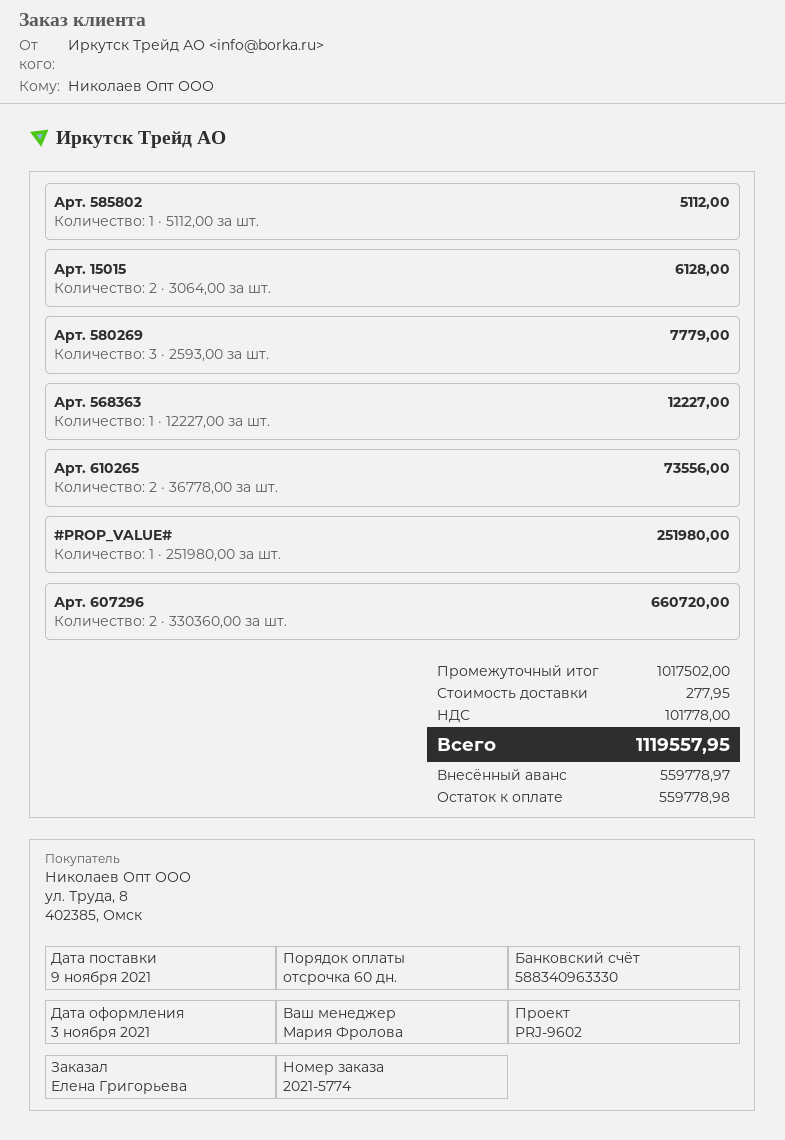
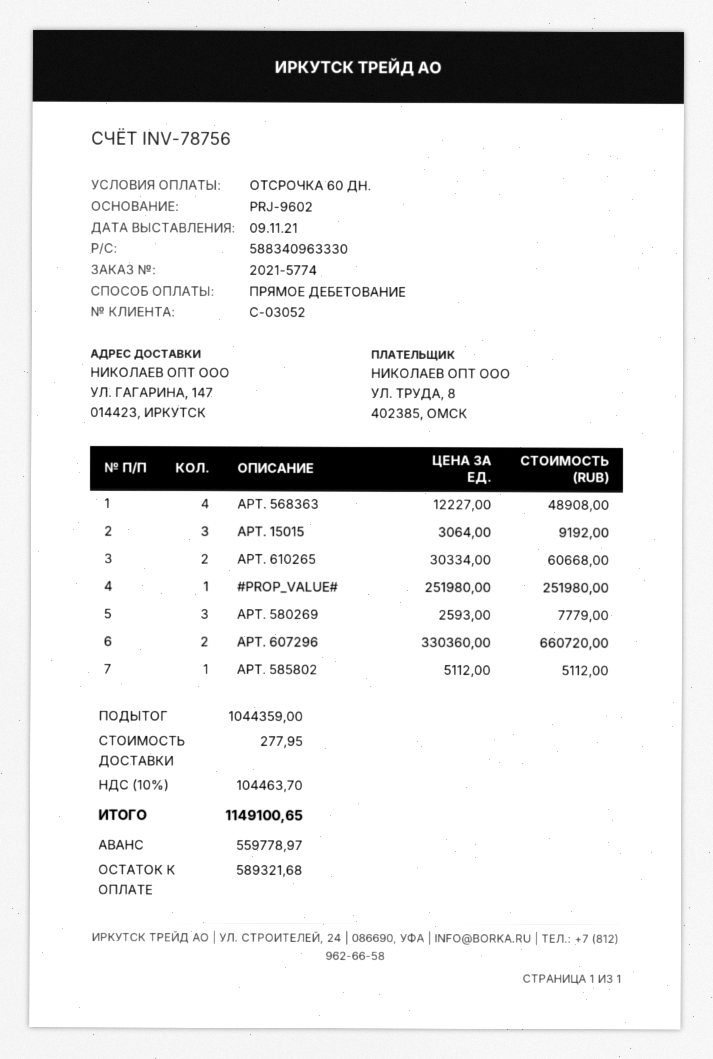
Арт. 15015: 2 x 3064.00 = 6128.00 -> 3 x 3064.00 = 9192.00
Арт. 568363: 1 x 12227.00 = 12227.00 -> 4 x 12227.00 = 48908.00
Арт. 610265: 2 x 36778.00 = 73556.00 -> 2 x 30334.00 = 60668.00
subtotal: 1017502.00 -> 1044359.00
tax: 101778.00 -> 104463.70
total: 1119557.95 -> 1149100.65
balance: 559778.98 -> 589321.68

